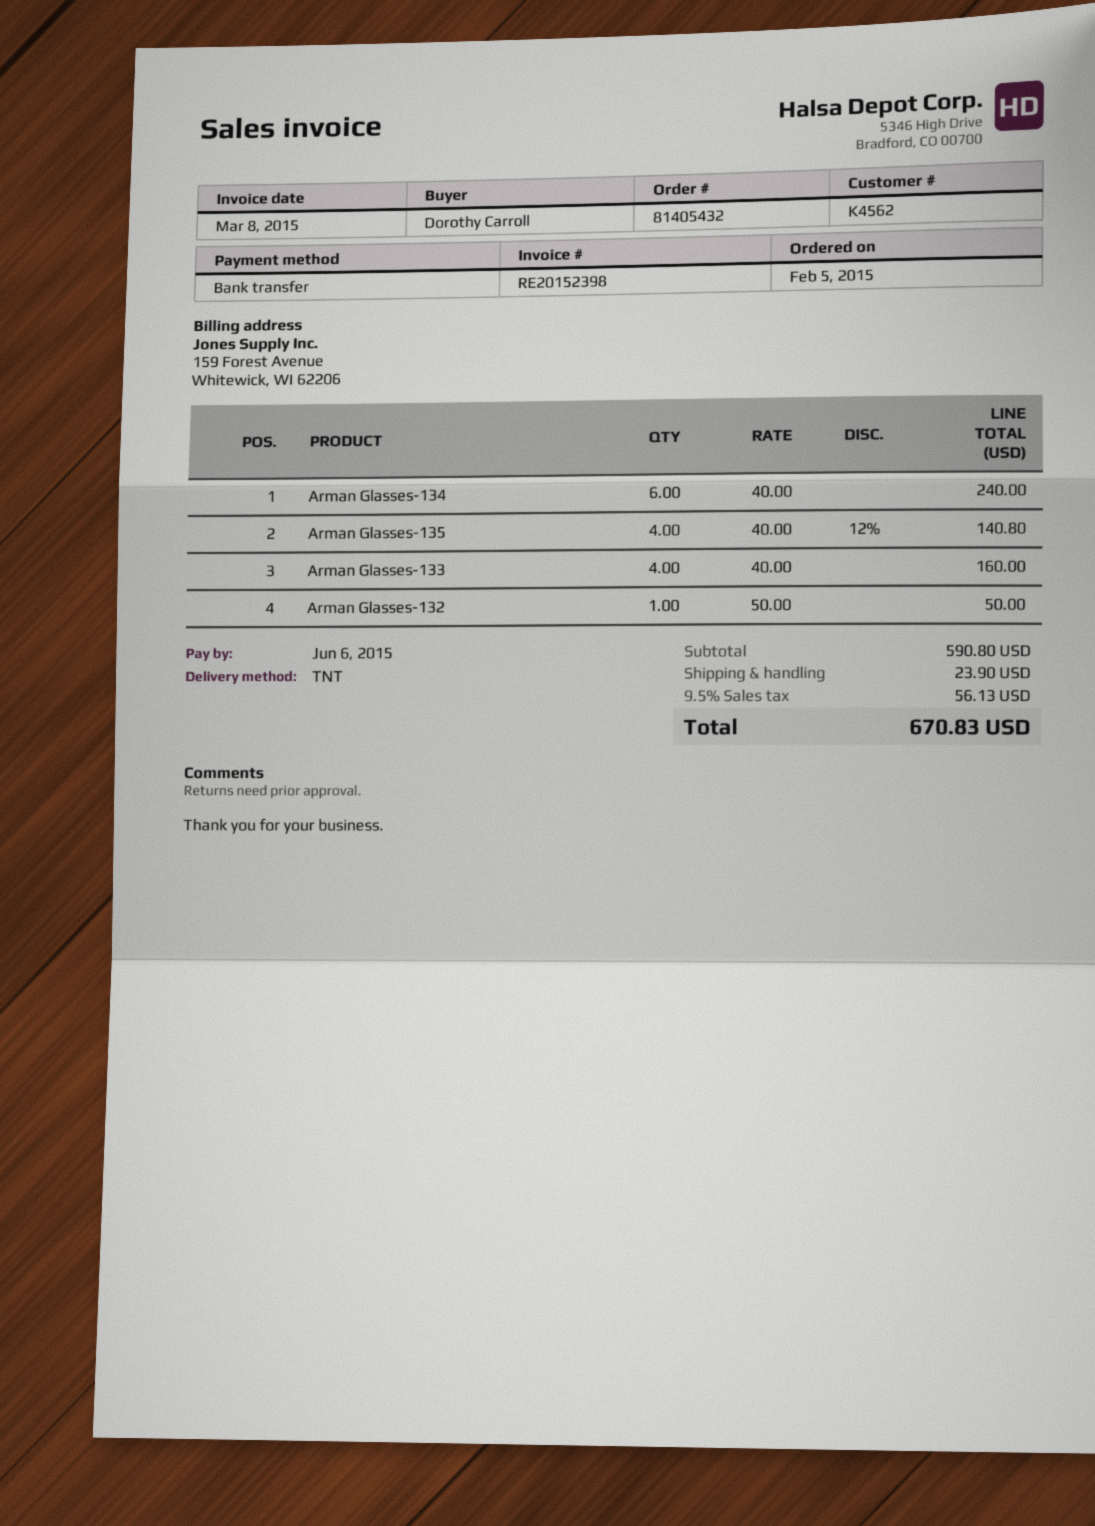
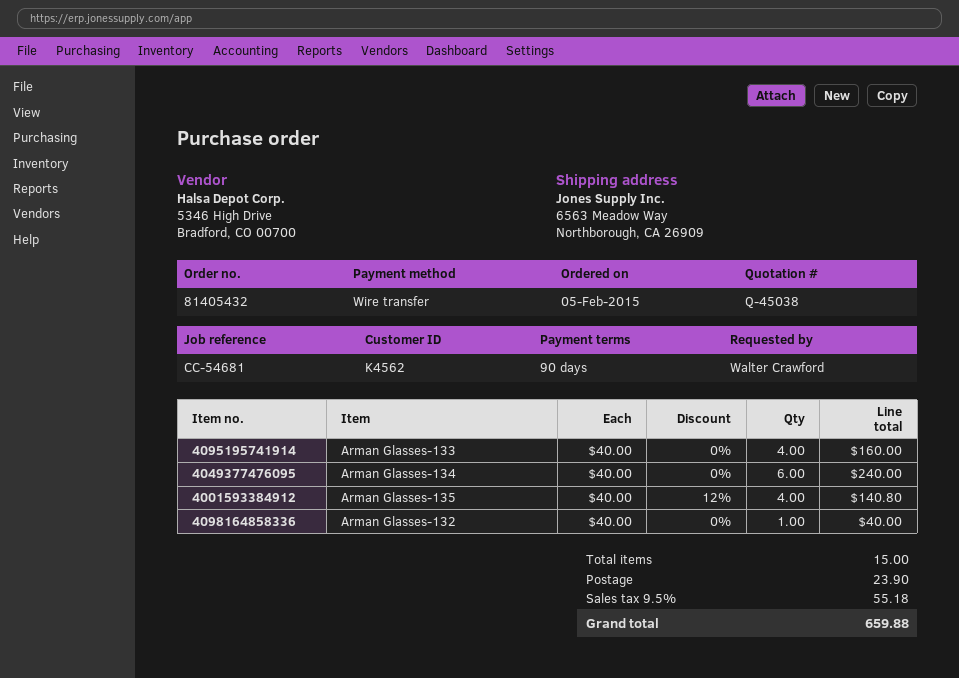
ordered by: Dorothy Carroll -> Walter Crawford
Arman Glasses-132: 1 x 50.00 = 50.00 -> 1 x 40.00 = 40.00
tax: 9.5% = 56.13 -> 9.5% = 55.18
total: 670.83 -> 659.88

